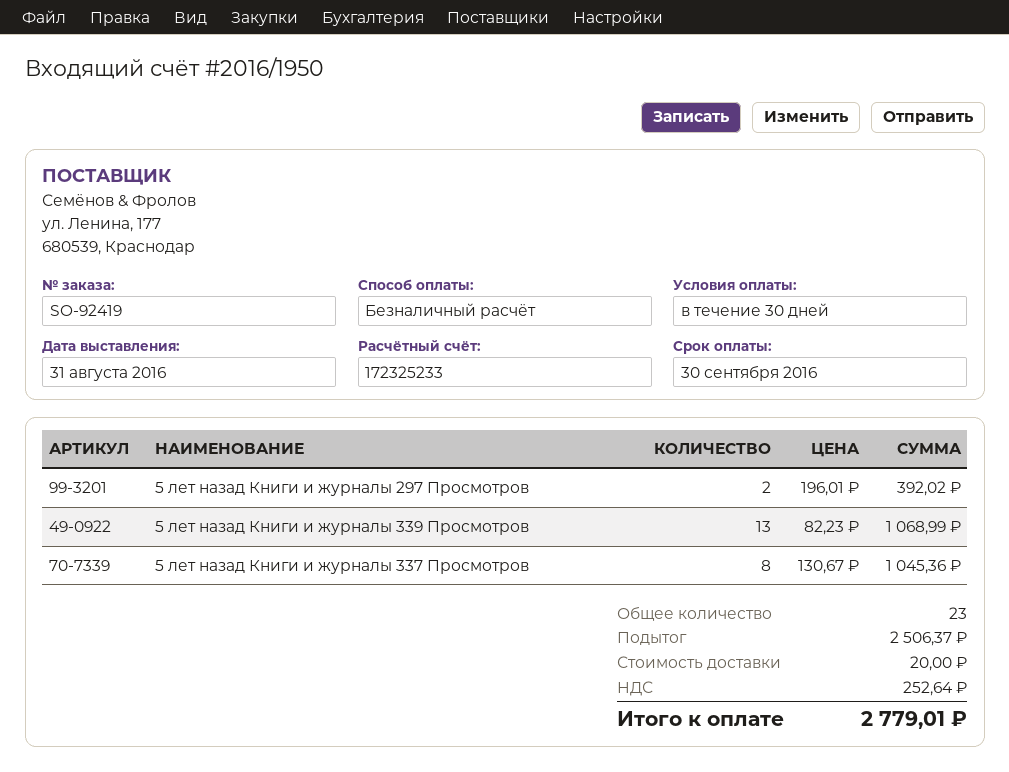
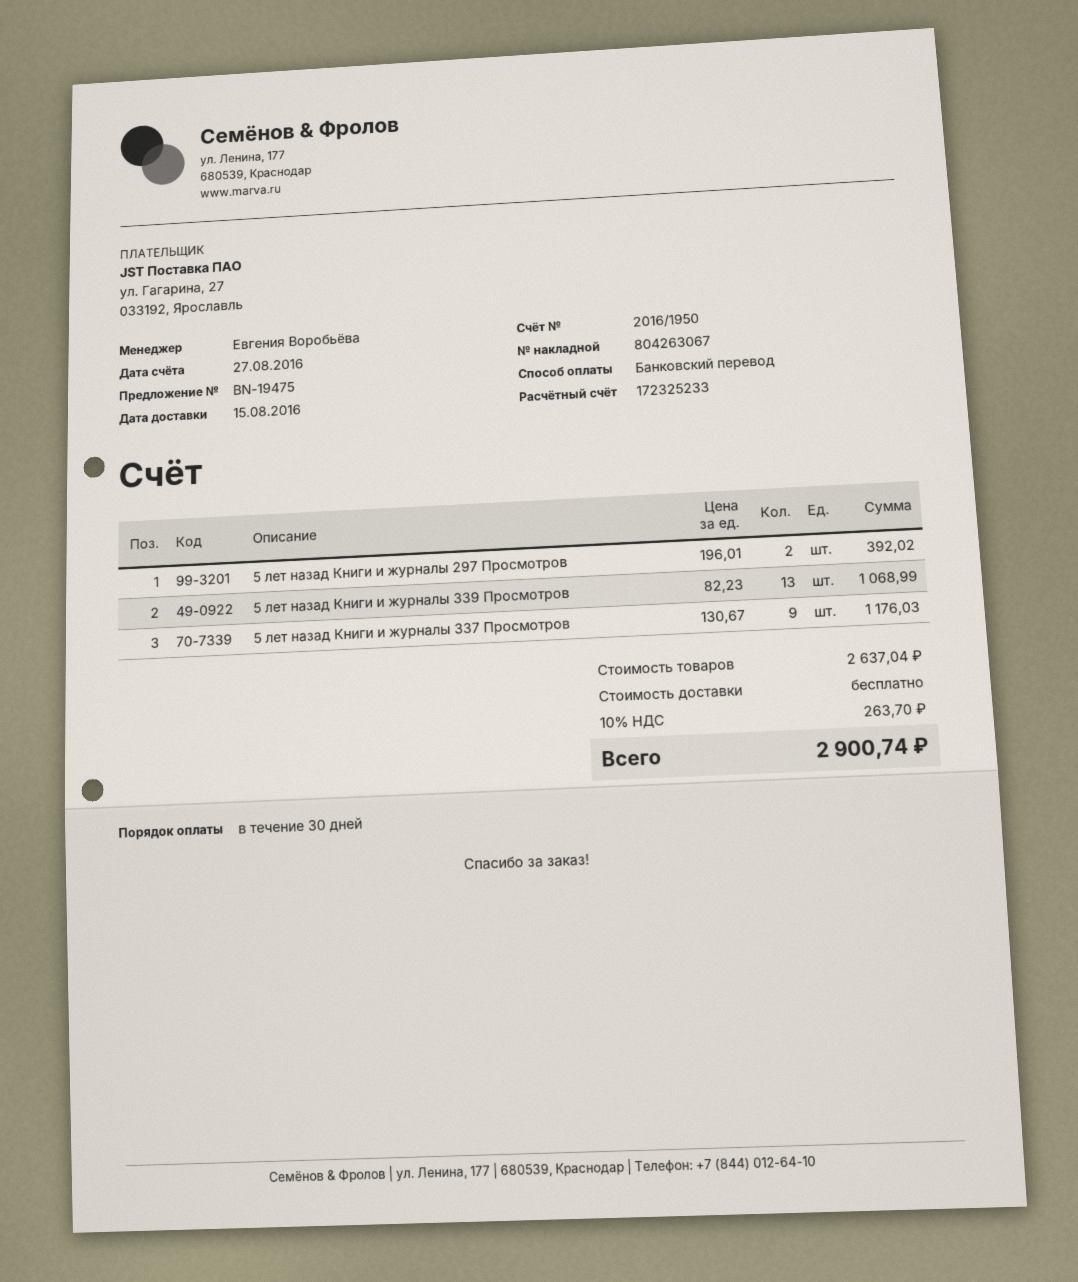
invoice date: 2016-08-31 -> 2016-08-27
5 лет назад Книги и журналы 337 Просмотров: 8 x 130.67 = 1045.36 -> 9 x 130.67 = 1176.03
subtotal: 2506.37 -> 2637.04
shipping: 20.00 -> 0.00
tax: 252.64 -> 263.70
total: 2779.01 -> 2900.74

